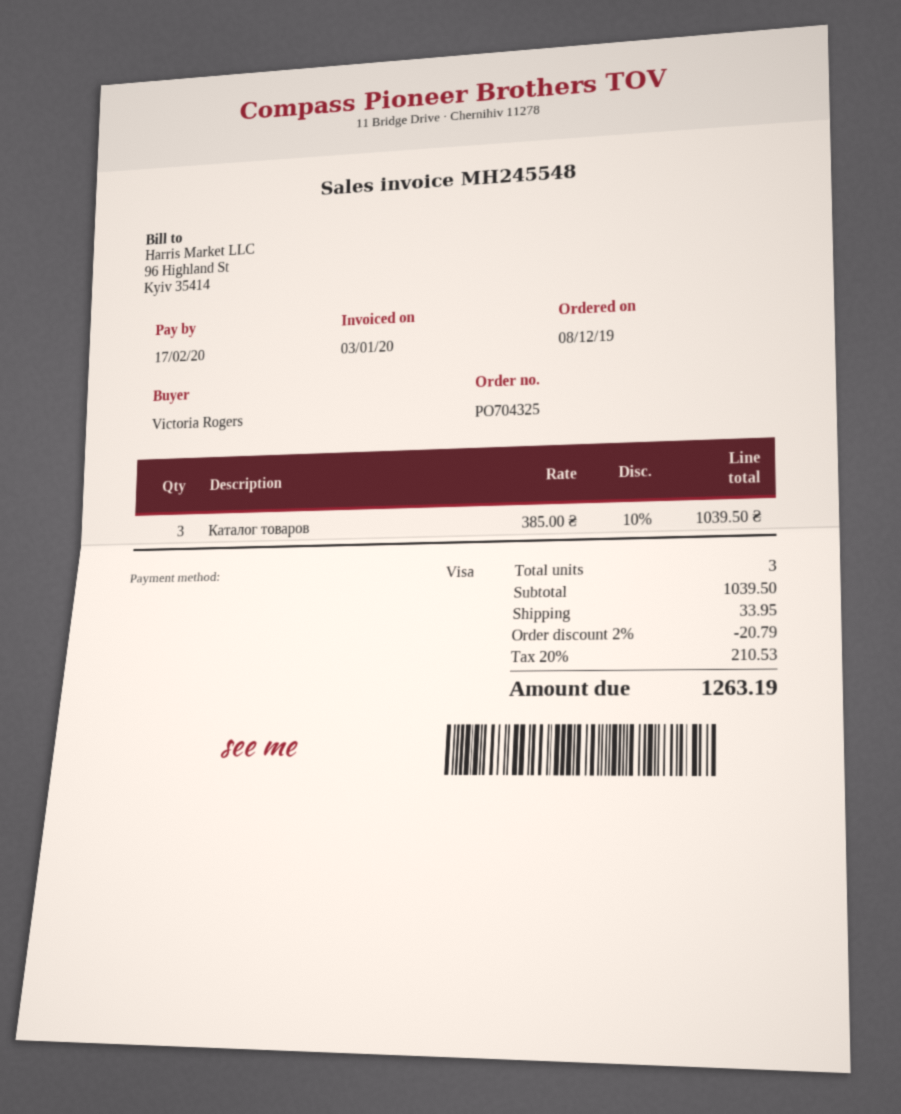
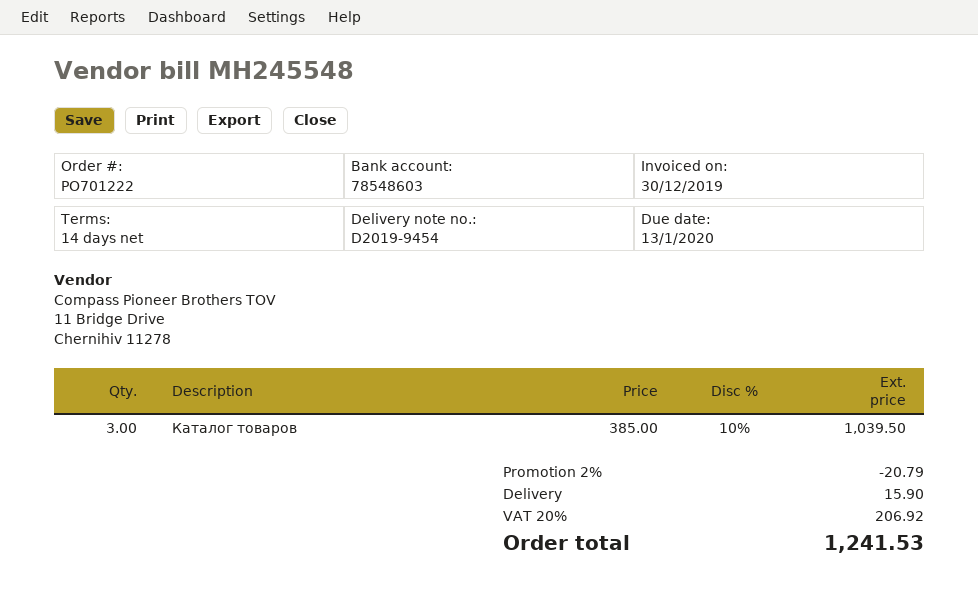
order number: PO704325 -> PO701222
invoice date: 2020-01-03 -> 2019-12-30
due date: 2020-02-17 -> 2020-01-13
shipping: 33.95 -> 15.90
tax: 20% = 210.53 -> 20% = 206.92
total: 1263.19 -> 1241.53

